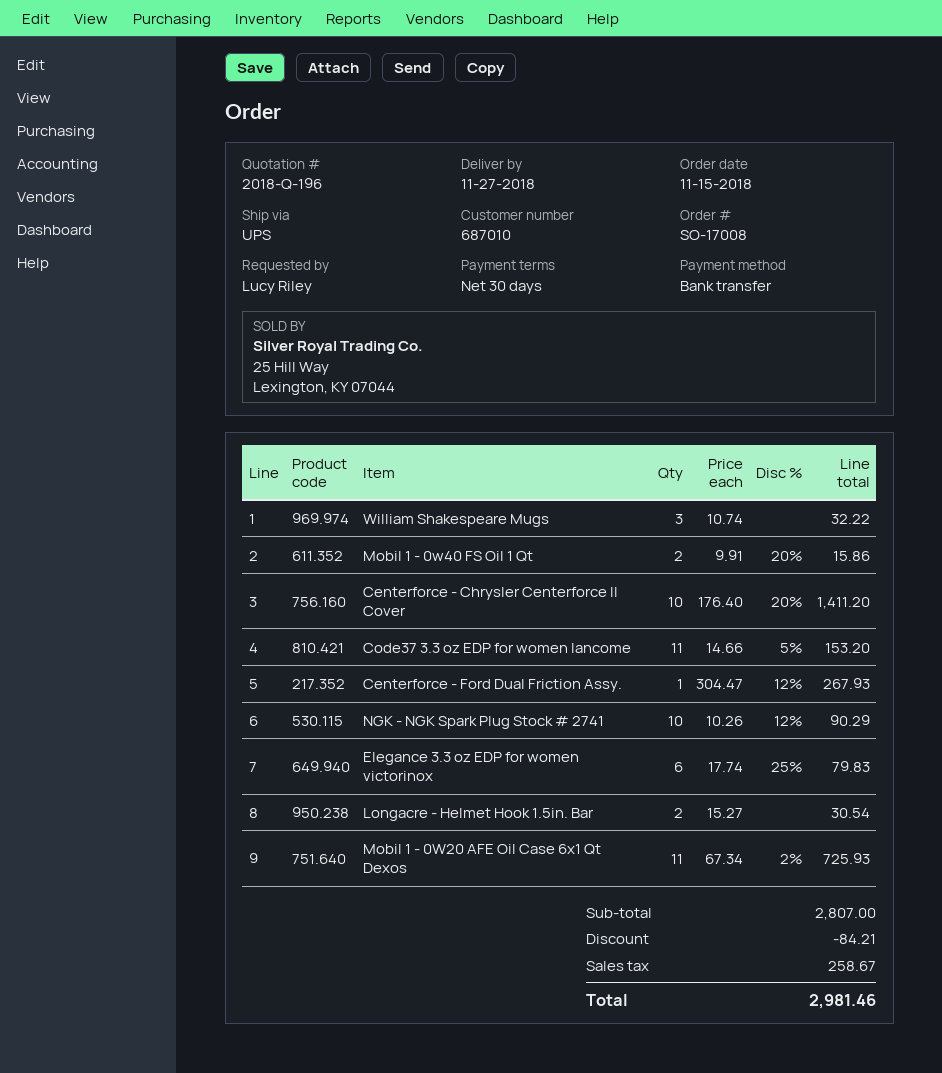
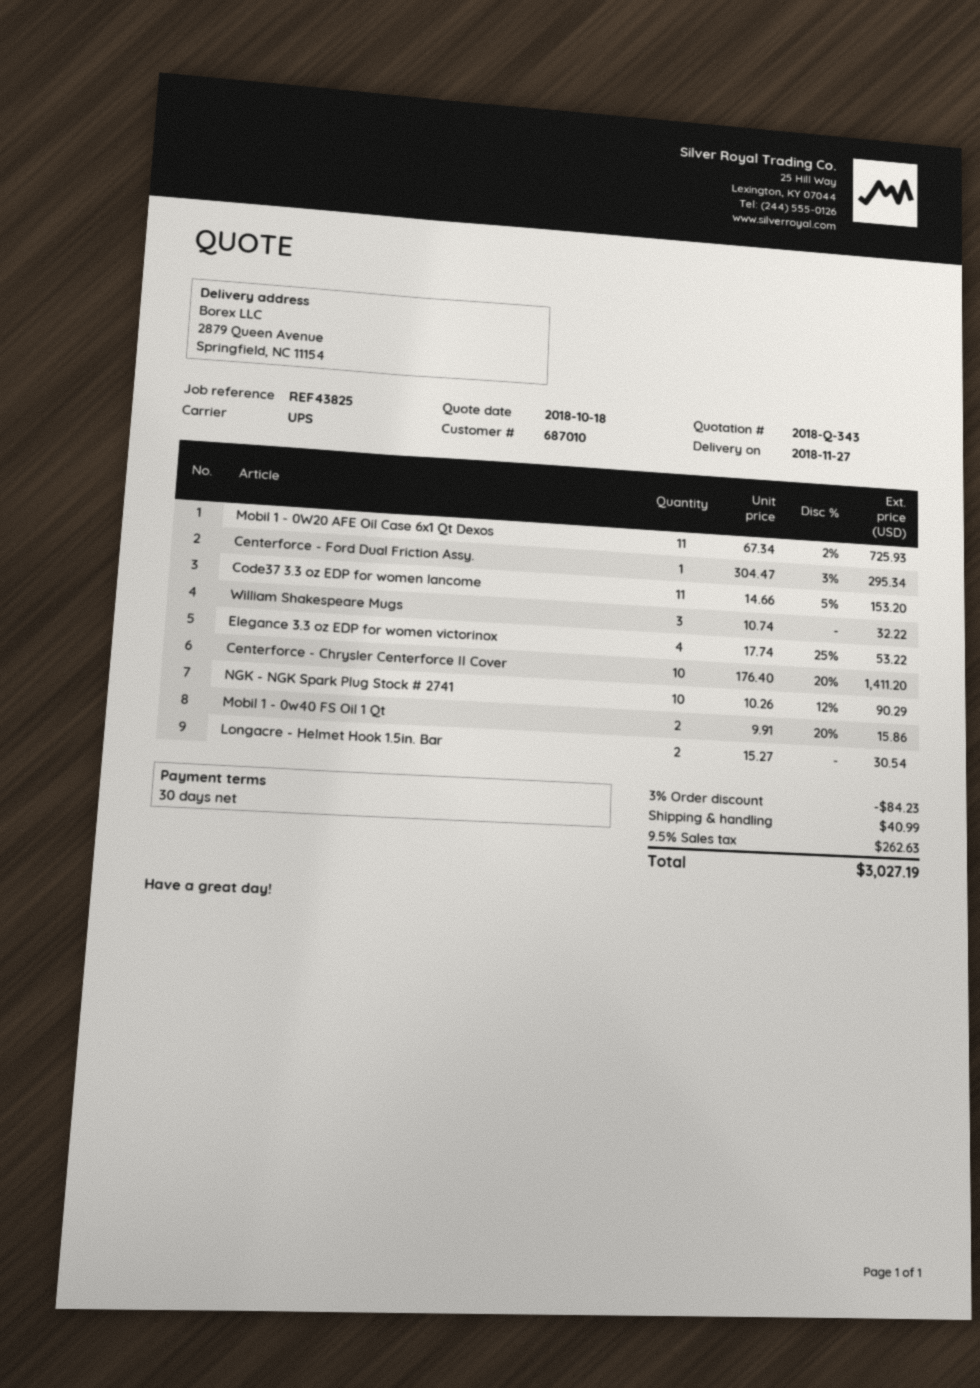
quote number: 2018-Q-196 -> 2018-Q-343
Centerforce - Ford Dual Friction Assy.: 1 x 304.47 - 12% = 267.93 -> 1 x 304.47 - 3% = 295.34
Elegance 3.3 oz EDP for women victorinox: 6 x 17.74 - 25% = 79.83 -> 4 x 17.74 - 25% = 53.22
discount: 84.21 -> 84.23
shipping: none -> 40.99
tax: 258.67 -> 262.63
total: 2981.46 -> 3027.19

